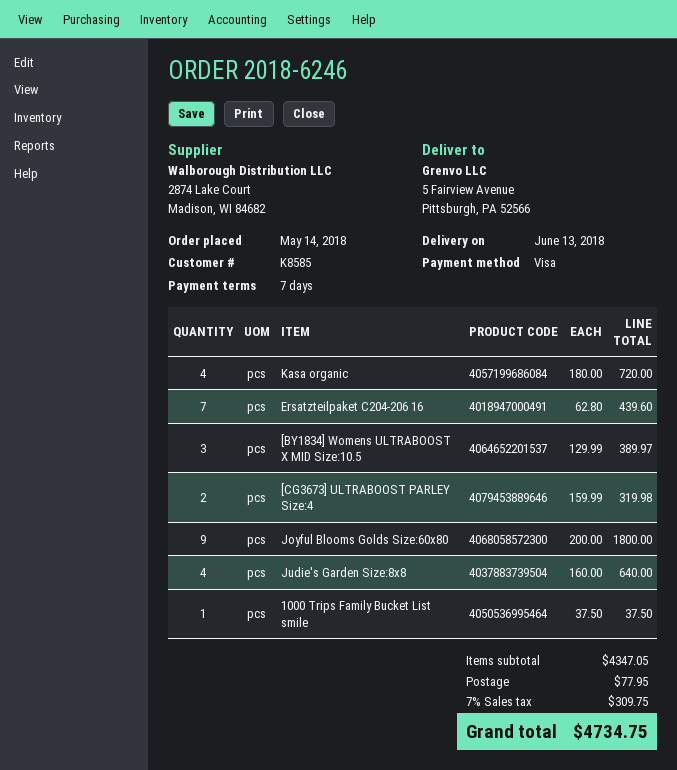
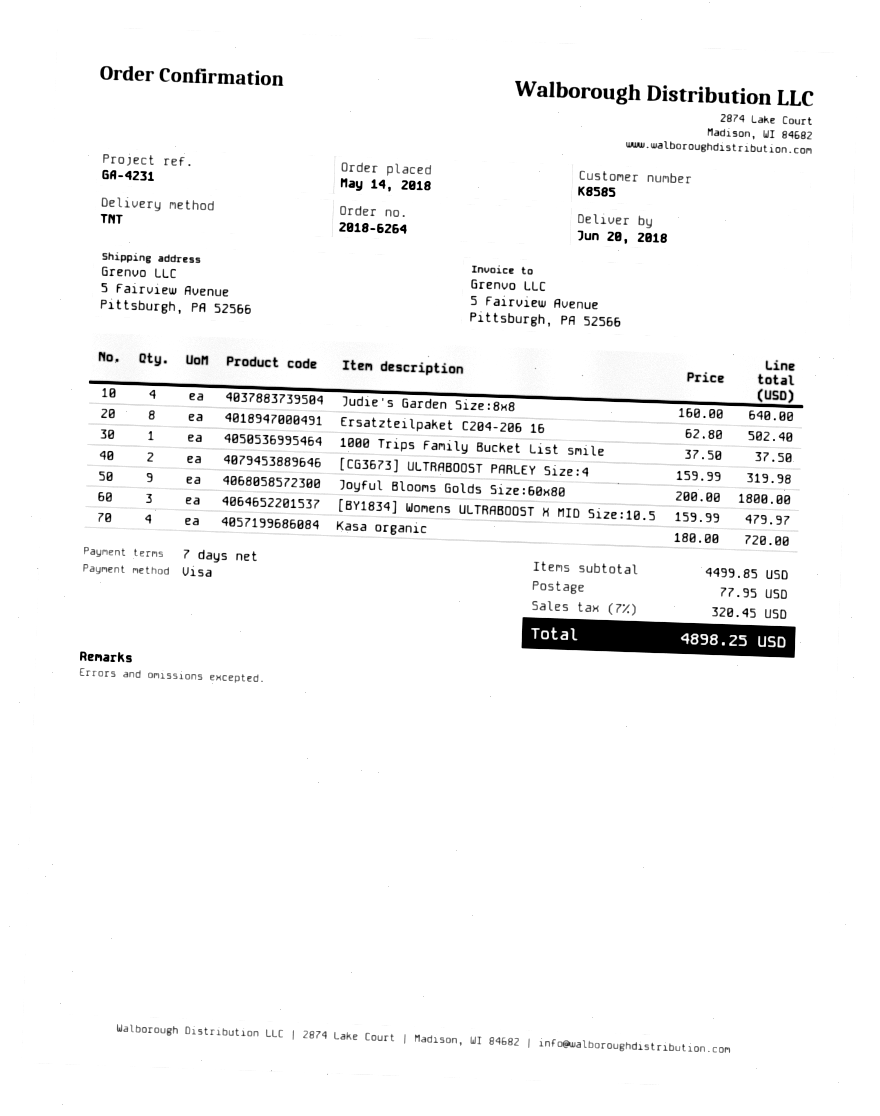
order number: 2018-6246 -> 2018-6264
delivery date: 2018-06-13 -> 2018-06-20
Ersatzteilpaket C204-206 16: 7 x 62.80 = 439.60 -> 8 x 62.80 = 502.40
[BY1834] Womens ULTRABOOST X MID Size:10.5: 3 x 129.99 = 389.97 -> 3 x 159.99 = 479.97
subtotal: 4347.05 -> 4499.85
tax: 7% = 309.75 -> 7% = 320.45
total: 4734.75 -> 4898.25

